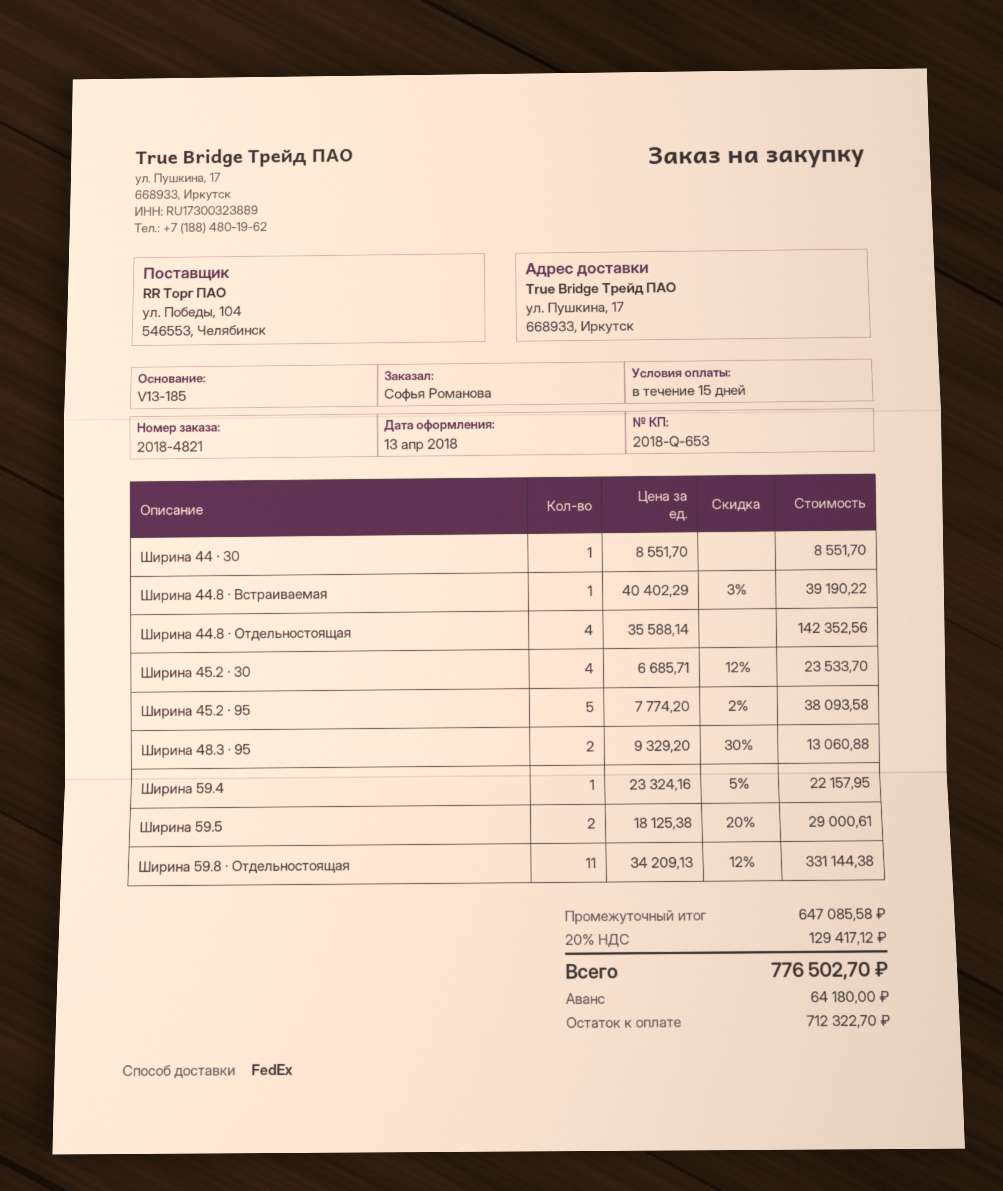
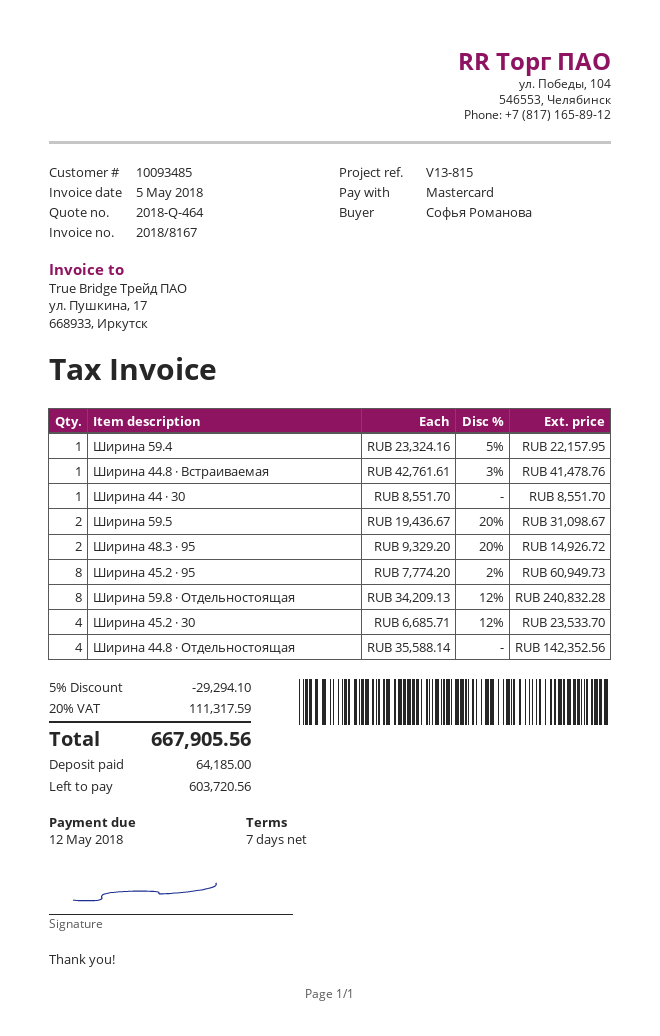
quote number: 2018-Q-653 -> 2018-Q-464
payment terms: 15 days -> 7 days
reference: V13-185 -> V13-815
Ширина 44.8 · Встраиваемая: 1 x 40402.29 - 3% = 39190.22 -> 1 x 42761.61 - 3% = 41478.76
Ширина 45.2 · 95: 5 x 7774.20 - 2% = 38093.58 -> 8 x 7774.20 - 2% = 60949.73
Ширина 48.3 · 95: 2 x 9329.20 - 30% = 13060.88 -> 2 x 9329.20 - 20% = 14926.72
Ширина 59.5: 2 x 18125.38 - 20% = 29000.61 -> 2 x 19436.67 - 20% = 31098.67
Ширина 59.8 · Отдельностоящая: 11 x 34209.13 - 12% = 331144.38 -> 8 x 34209.13 - 12% = 240832.28
discount: none -> 5% = 29294.10
tax: 20% = 129417.12 -> 20% = 111317.59
total: 776502.70 -> 667905.56
deposit: 64180.00 -> 64185.00
balance: 712322.70 -> 603720.56

